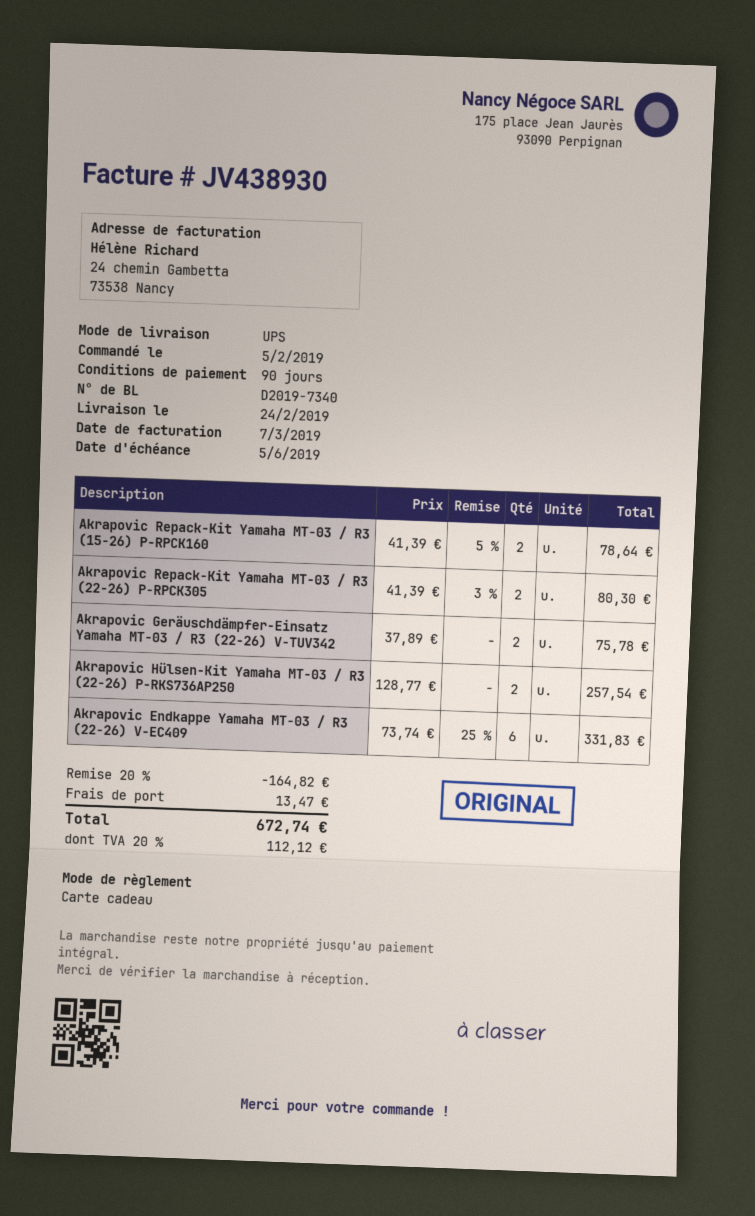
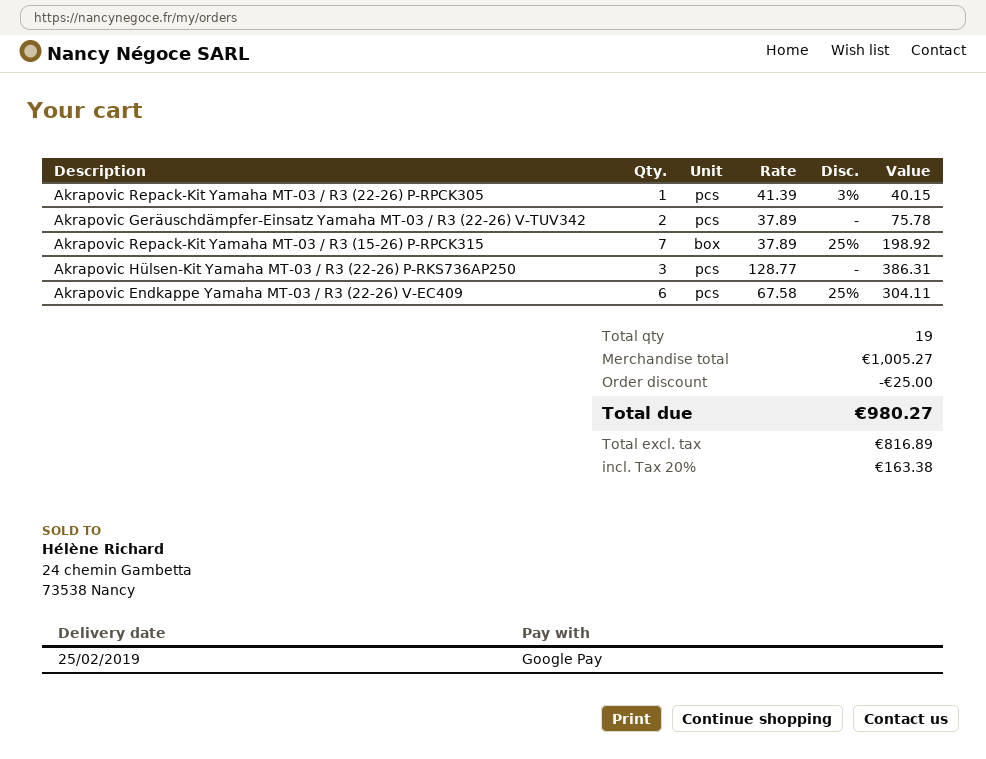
delivery date: 2019-02-24 -> 2019-02-25
payment method: gift card -> Google Pay
Akrapovic Repack-Kit Yamaha MT-03 / R3 (15-26) P-RPCK160: 2 x 41.39 - 5% = 78.64 -> none
Akrapovic Repack-Kit Yamaha MT-03 / R3 (22-26) P-RPCK305: 2 x 41.39 - 3% = 80.30 -> 1 x 41.39 - 3% = 40.15
Akrapovic Hülsen-Kit Yamaha MT-03 / R3 (22-26) P-RKS736AP250: 2 x 128.77 = 257.54 -> 3 x 128.77 = 386.31
Akrapovic Endkappe Yamaha MT-03 / R3 (22-26) V-EC409: 6 x 73.74 - 25% = 331.83 -> 6 x 67.58 - 25% = 304.11
Akrapovic Repack-Kit Yamaha MT-03 / R3 (15-26) P-RPCK315: none -> 7 x 37.89 - 25% = 198.92
discount: 164.82 -> 25.00
shipping: 13.47 -> none
tax: 20% = 112.12 -> 20% = 163.38
total: 672.74 -> 980.27

